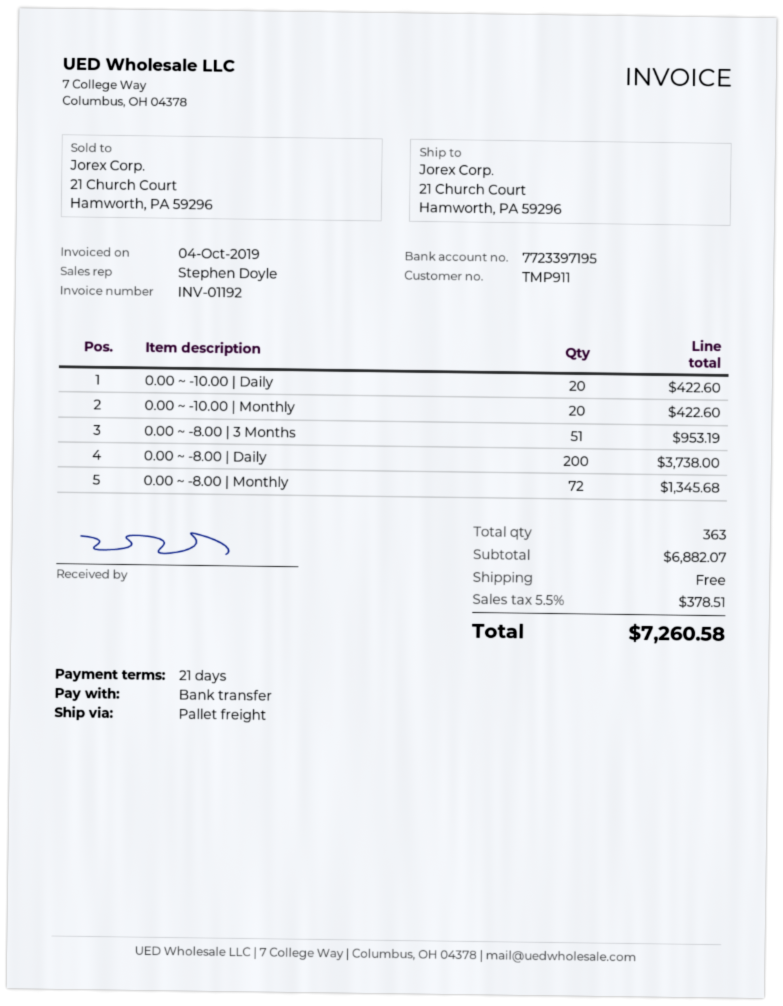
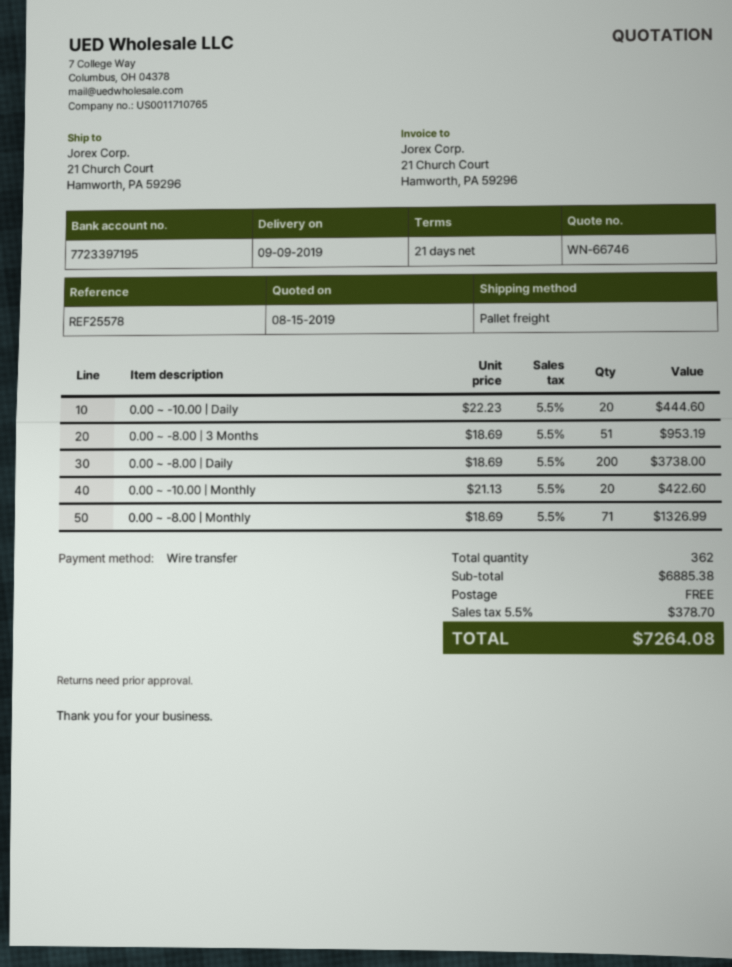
0.00 ~ -10.00 | Daily: 20 for 422.60 -> 20 for 444.60
0.00 ~ -8.00 | Monthly: 72 for 1345.68 -> 71 for 1326.99
total quantity: 363 -> 362
subtotal: 6882.07 -> 6885.38
tax: 5.5% = 378.51 -> 5.5% = 378.70
total: 7260.58 -> 7264.08

